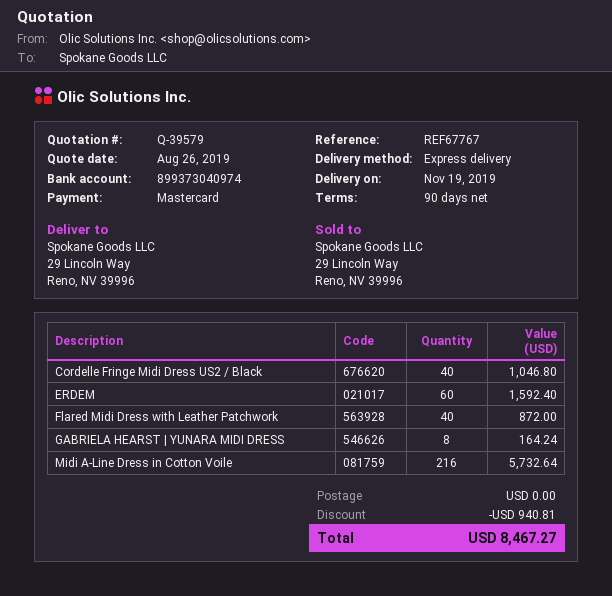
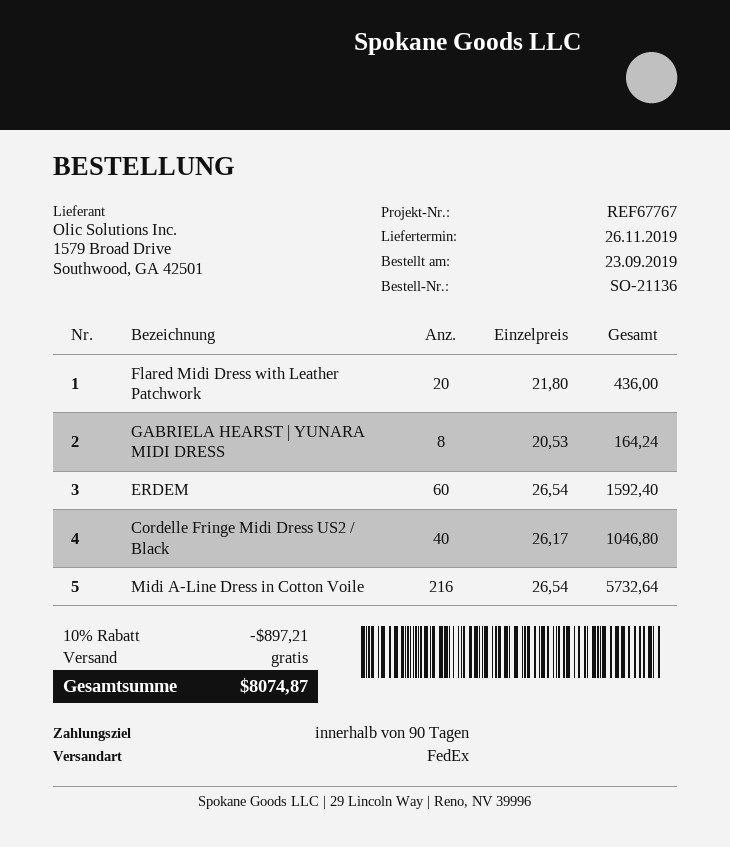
delivery date: 2019-11-19 -> 2019-11-26
shipping method: express -> FedEx
Flared Midi Dress with Leather Patchwork: 40 for 872.00 -> 20 for 436.00
discount: 940.81 -> 897.21
total: 8467.27 -> 8074.87

